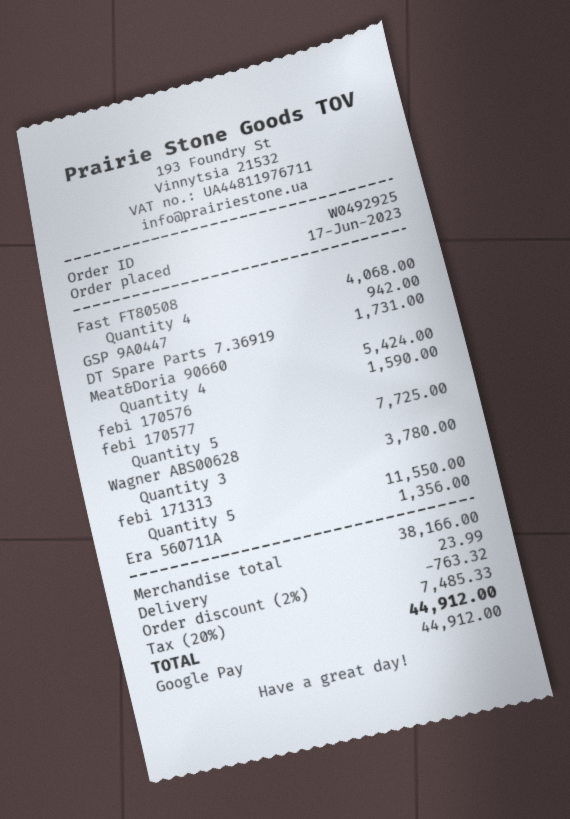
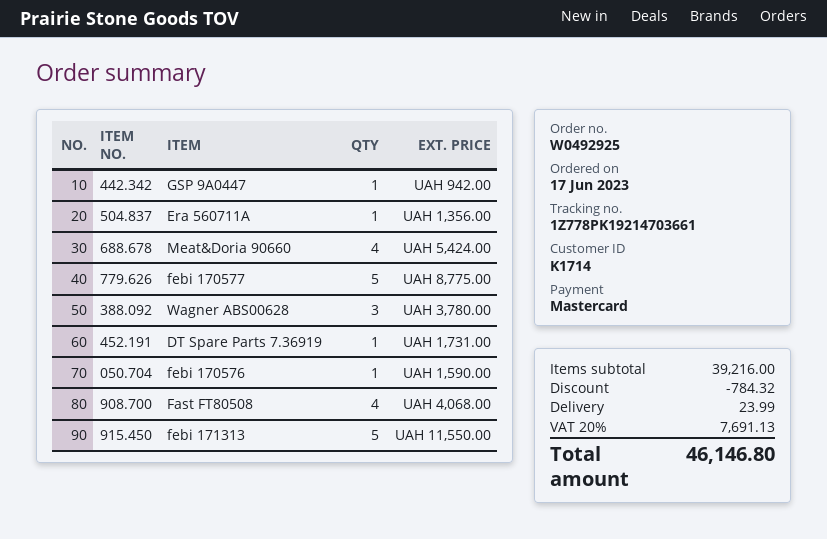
payment method: Google Pay -> Mastercard
febi 170577: 5 for 7725.00 -> 5 for 8775.00
subtotal: 38166.00 -> 39216.00
discount: 763.32 -> 784.32
tax: 20% = 7485.33 -> 20% = 7691.13
total: 44912.00 -> 46146.80

